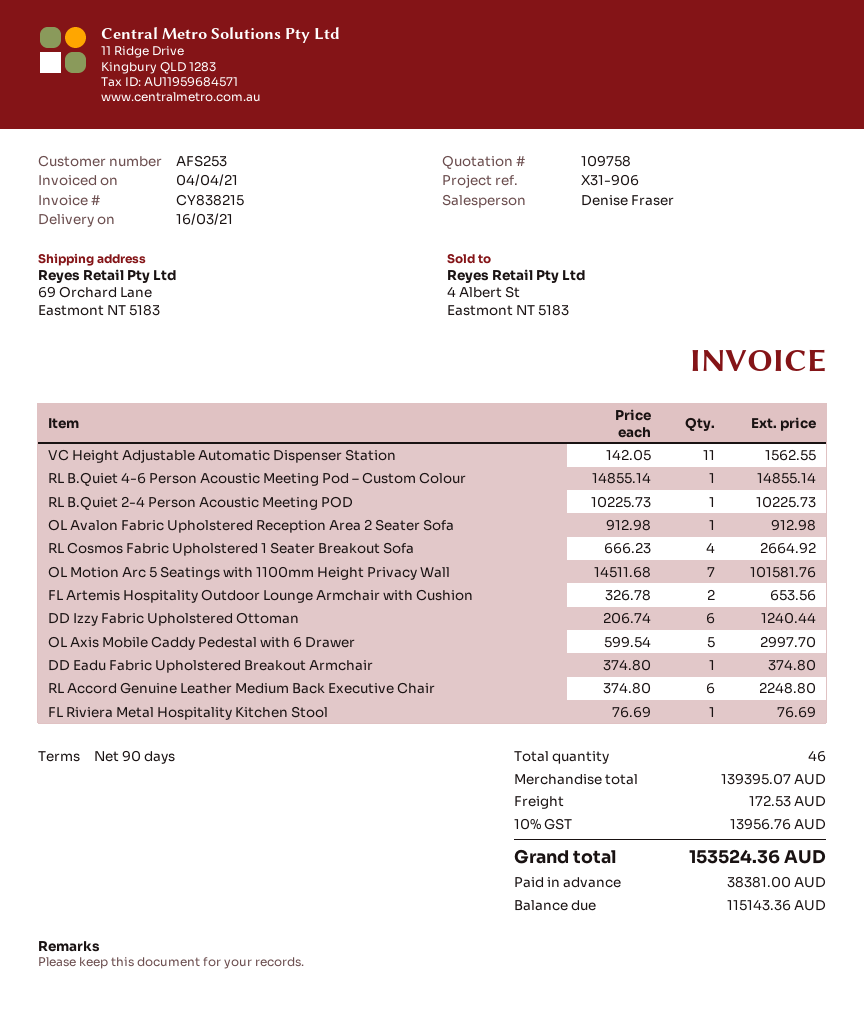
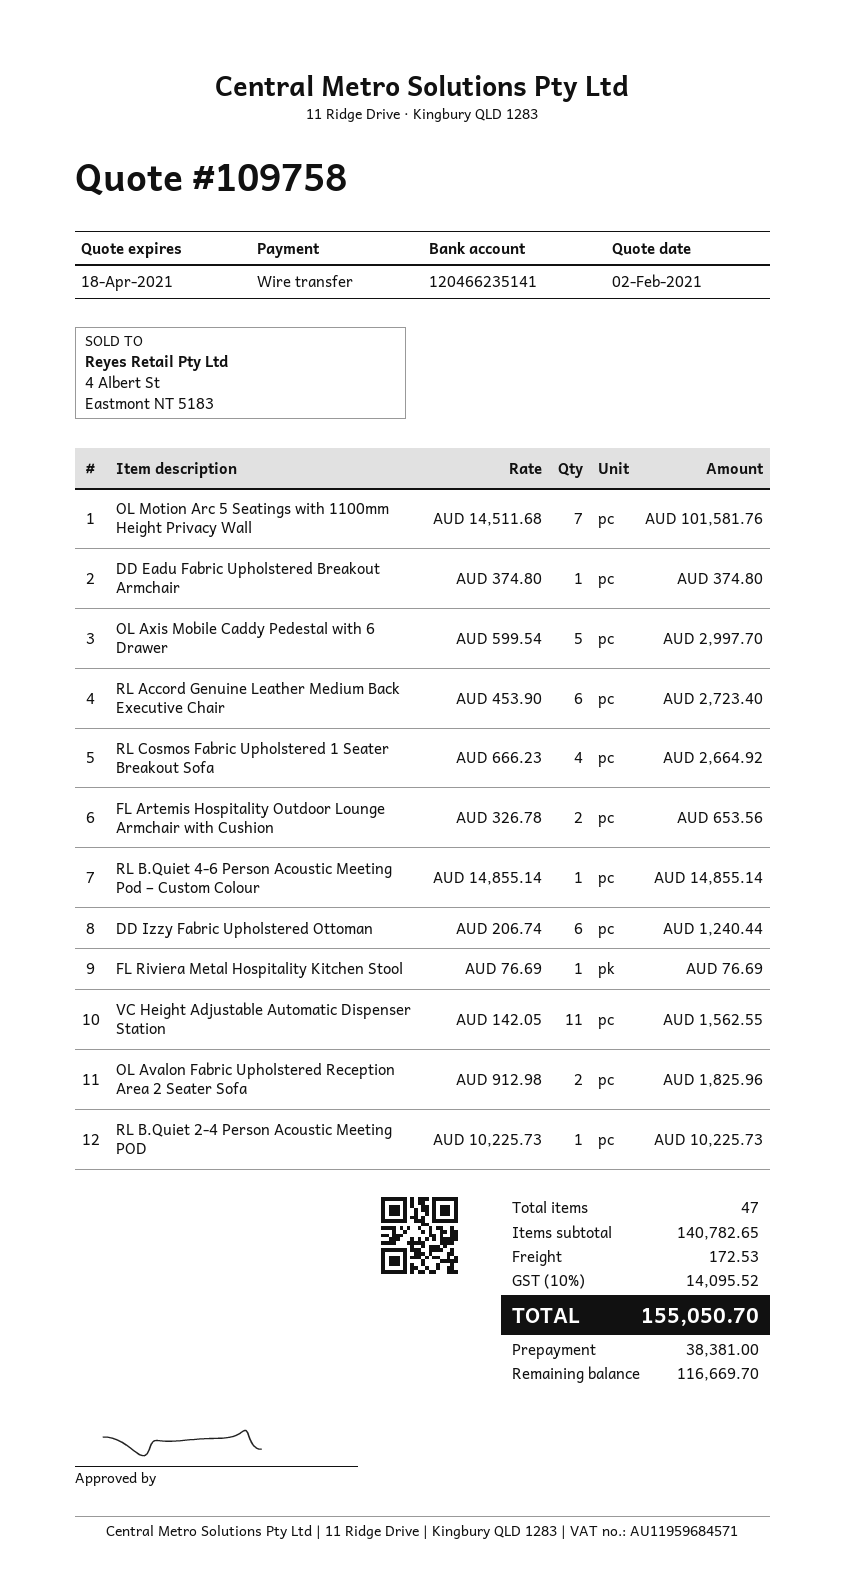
OL Avalon Fabric Upholstered Reception Area 2 Seater Sofa: 1 x 912.98 = 912.98 -> 2 x 912.98 = 1825.96
RL Accord Genuine Leather Medium Back Executive Chair: 6 x 374.80 = 2248.80 -> 6 x 453.90 = 2723.40
total quantity: 46 -> 47
subtotal: 139395.07 -> 140782.65
tax: 10% = 13956.76 -> 10% = 14095.52
total: 153524.36 -> 155050.70
balance: 115143.36 -> 116669.70

